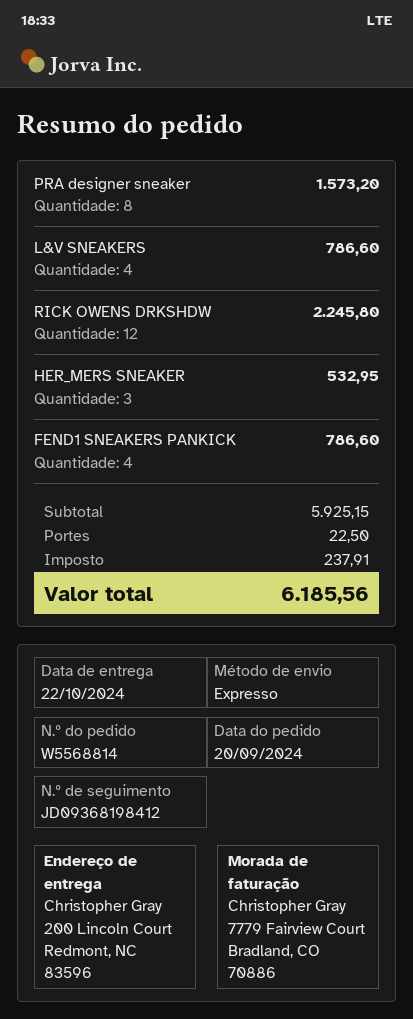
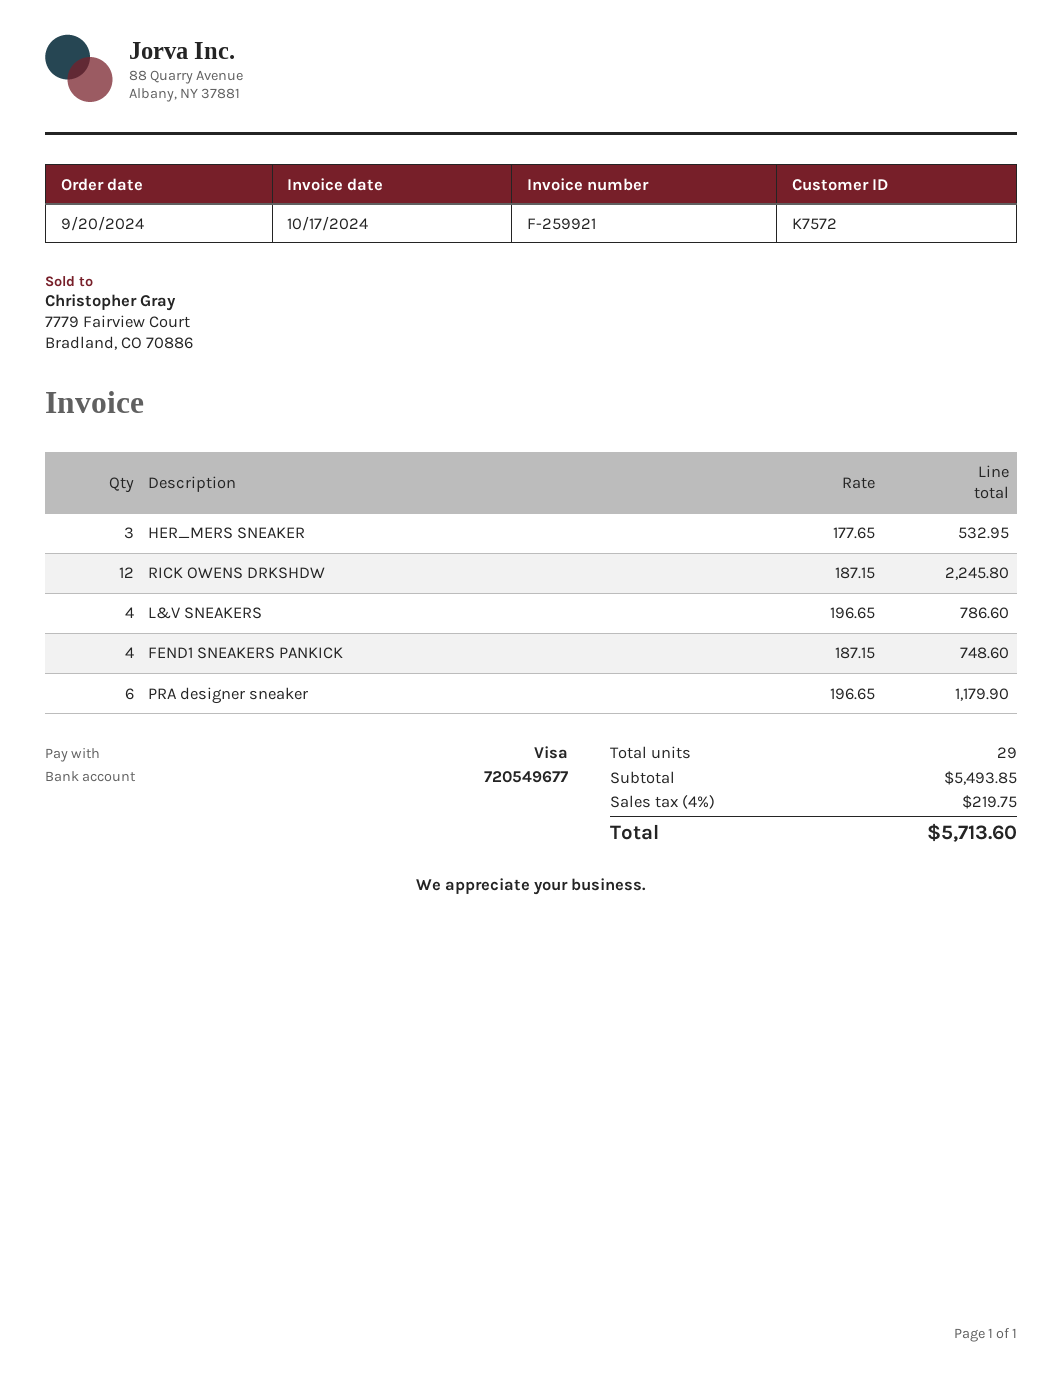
PRA designer sneaker: 8 for 1573.20 -> 6 for 1179.90
FEND1 SNEAKERS PANKICK: 4 for 786.60 -> 4 for 748.60
subtotal: 5925.15 -> 5493.85
shipping: 22.50 -> none
tax: 237.91 -> 219.75
total: 6185.56 -> 5713.60

